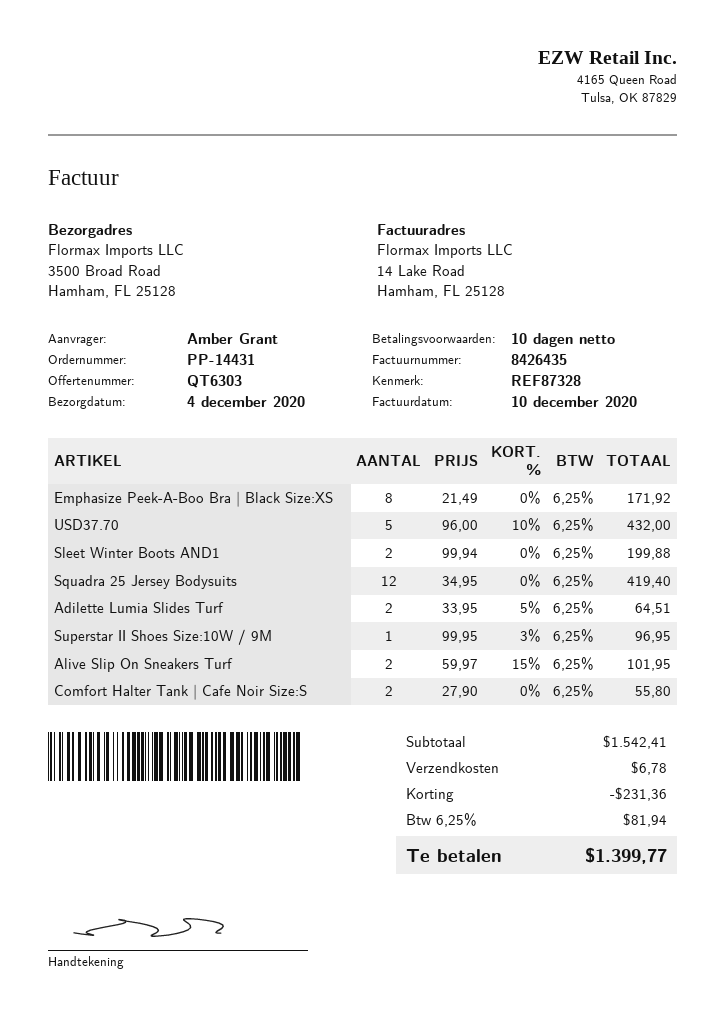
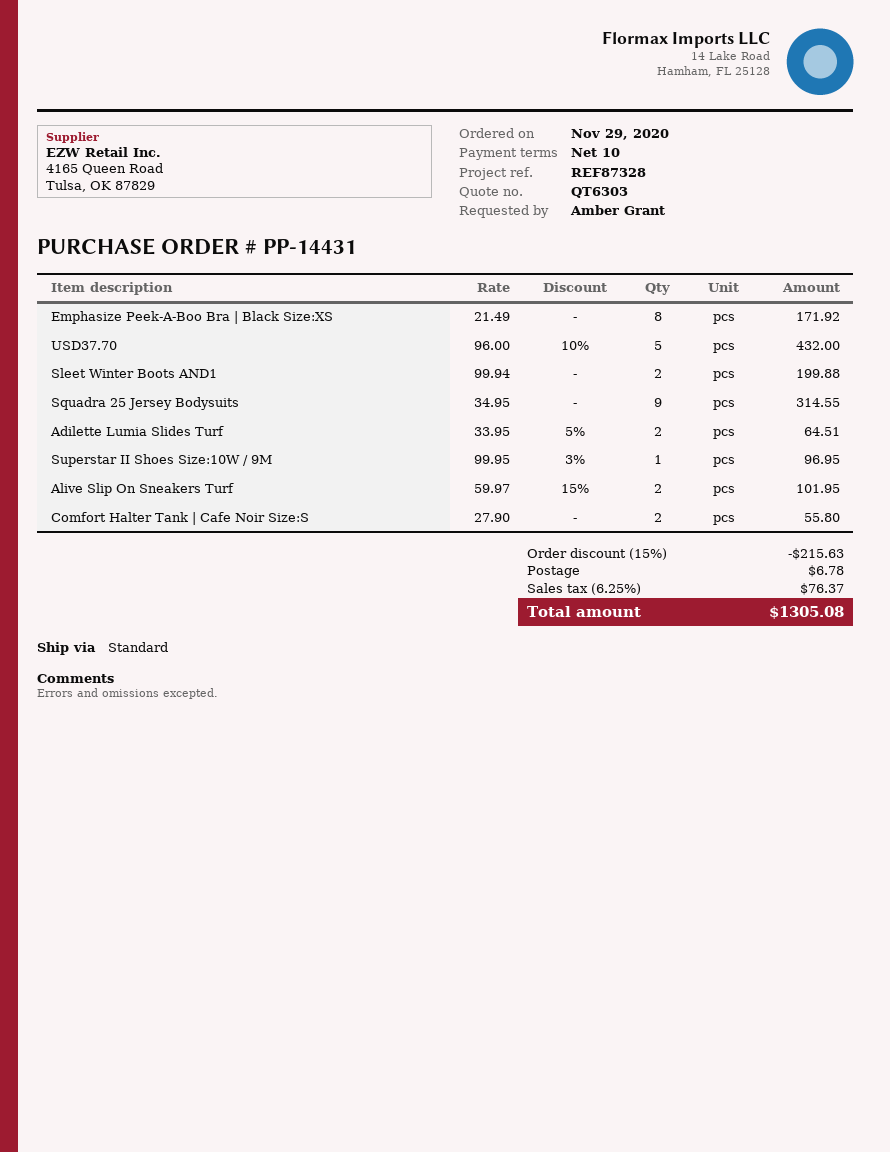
Squadra 25 Jersey Bodysuits: 12 x 34.95 = 419.40 -> 9 x 34.95 = 314.55
discount: 231.36 -> 215.63
tax: 6.25% = 81.94 -> 6.25% = 76.37
total: 1399.77 -> 1305.08

